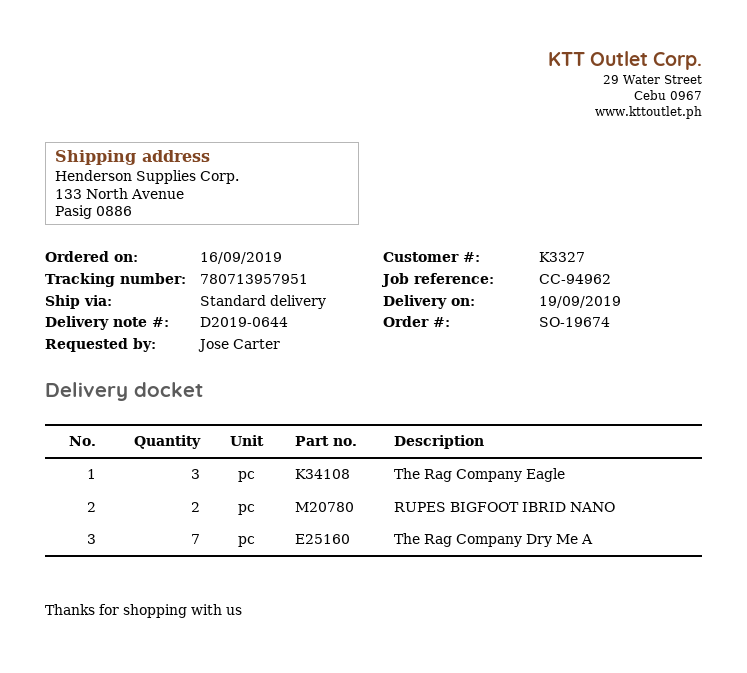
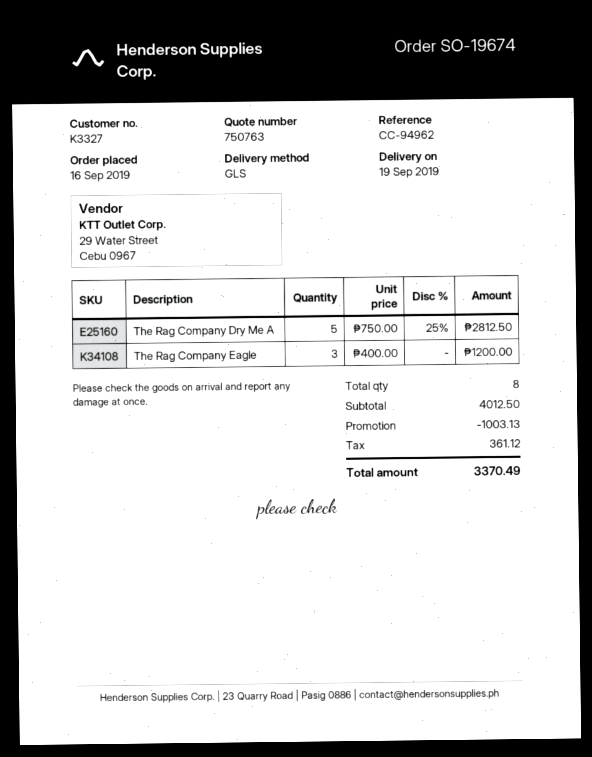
shipping method: standard -> GLS
RUPES BIGFOOT IBRID NANO: 2 -> none
The Rag Company Dry Me A: 7 -> 5

